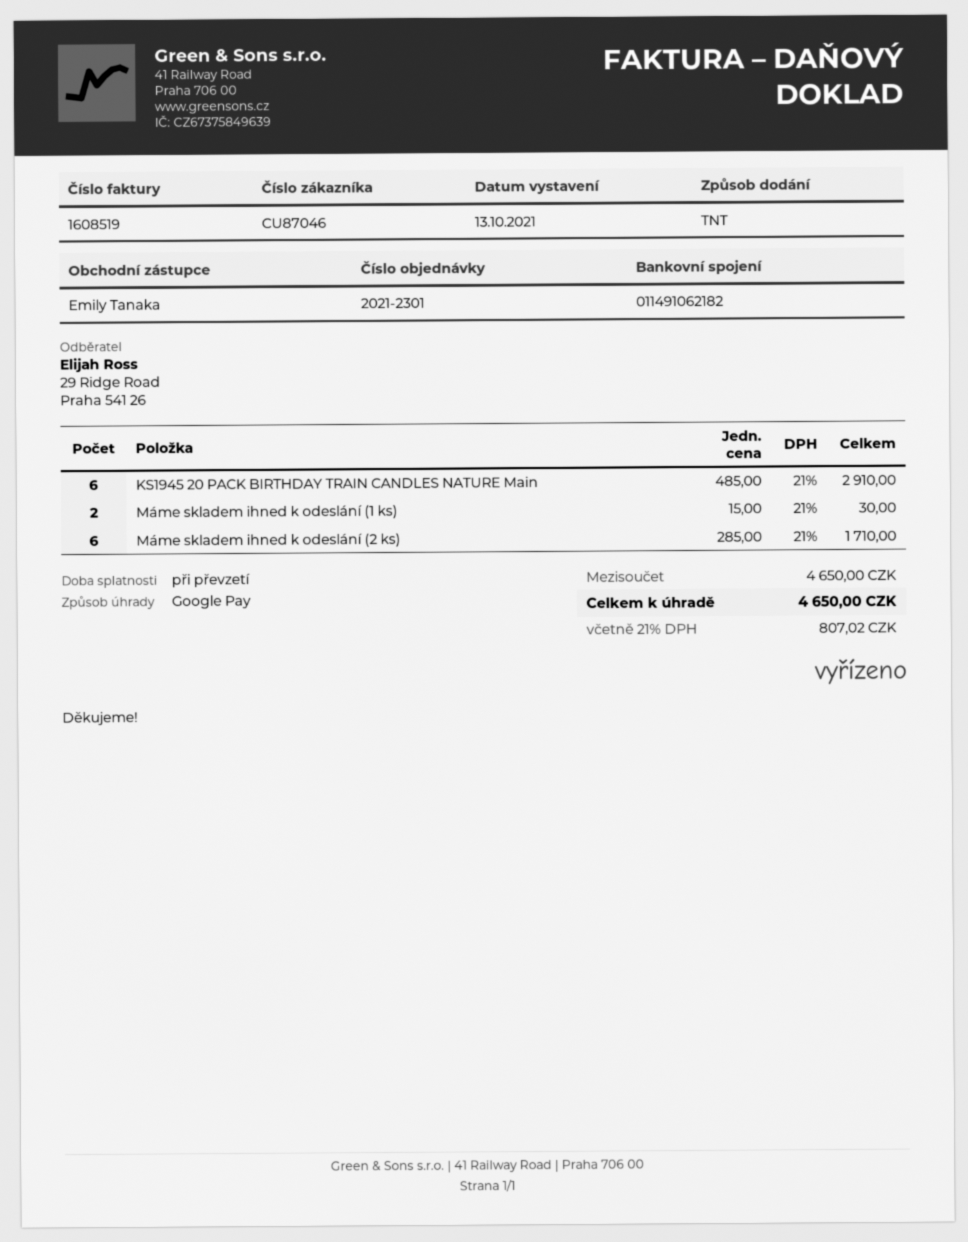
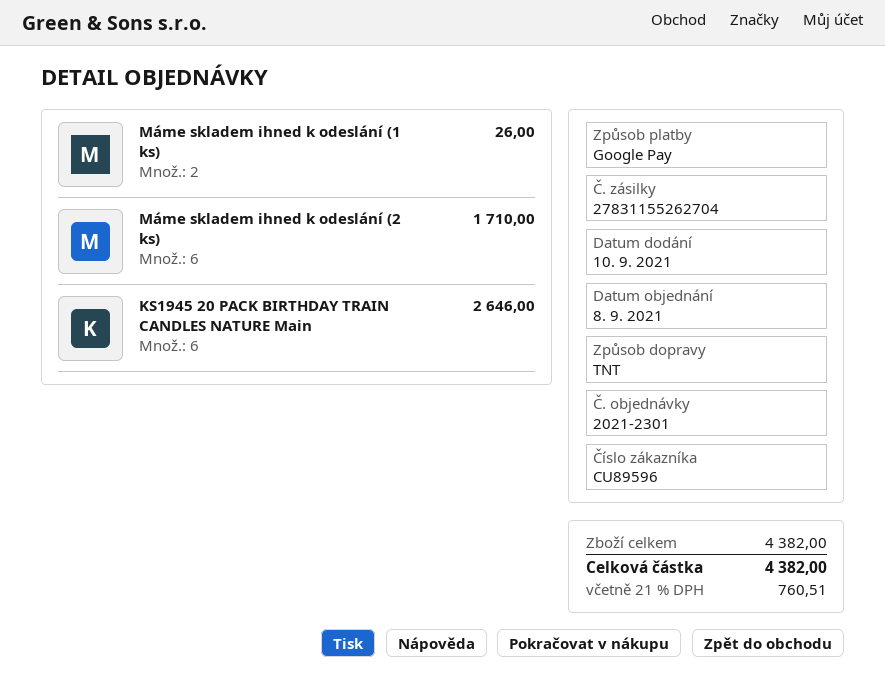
customer number: CU87046 -> CU89596
KS1945 20 PACK BIRTHDAY TRAIN CANDLES NATURE Main: 6 for 2910.00 -> 6 for 2646.00
Máme skladem ihned k odeslání (1 ks): 2 for 30.00 -> 2 for 26.00
subtotal: 4650.00 -> 4382.00
tax: 21% = 807.02 -> 21% = 760.51
total: 4650.00 -> 4382.00

